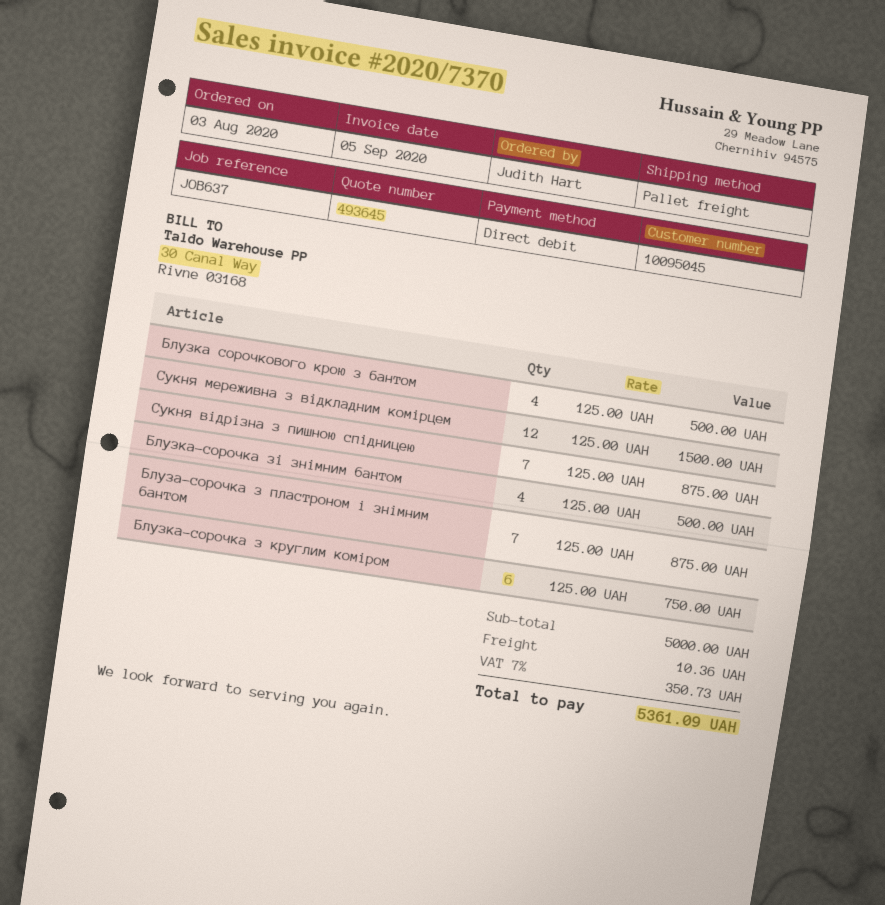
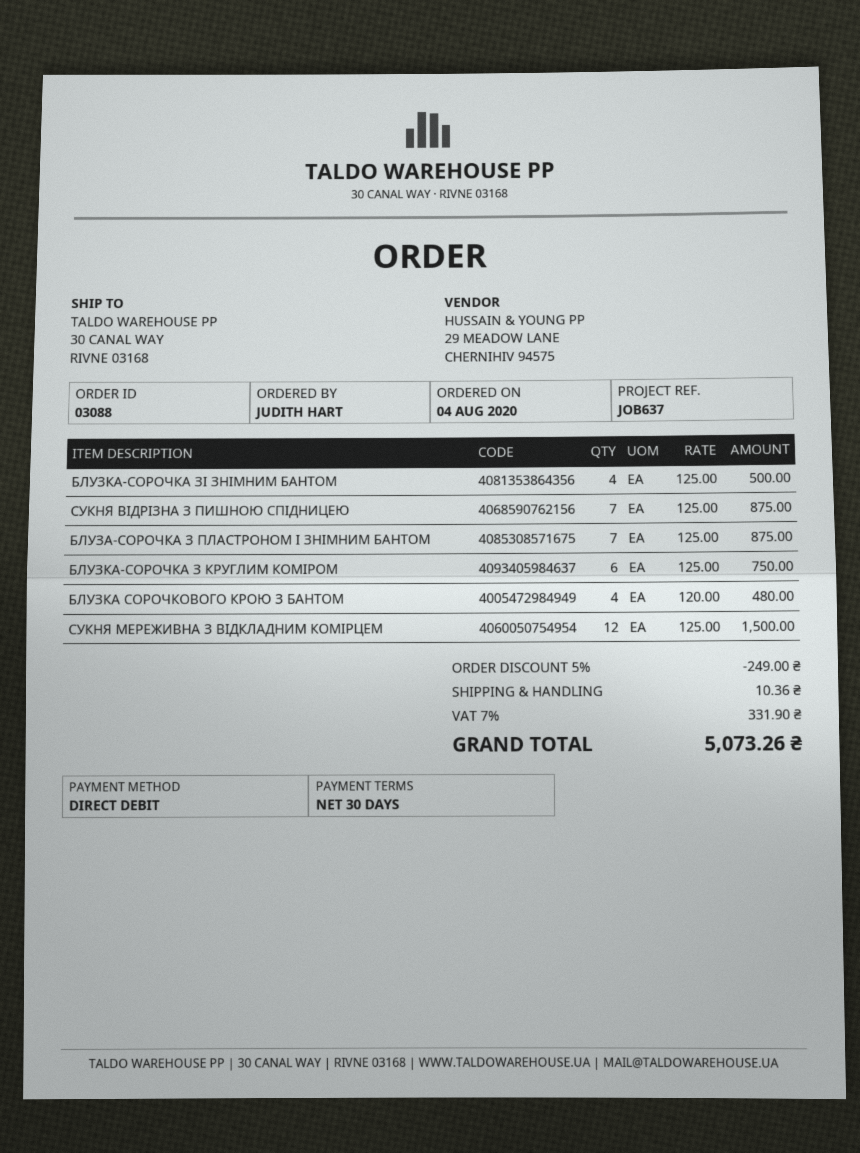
order date: 2020-08-03 -> 2020-08-04
Блузка сорочкового крою з бантом: 4 x 125.00 = 500.00 -> 4 x 120.00 = 480.00
discount: none -> 5% = 249.00
tax: 7% = 350.73 -> 7% = 331.90
total: 5361.09 -> 5073.26

